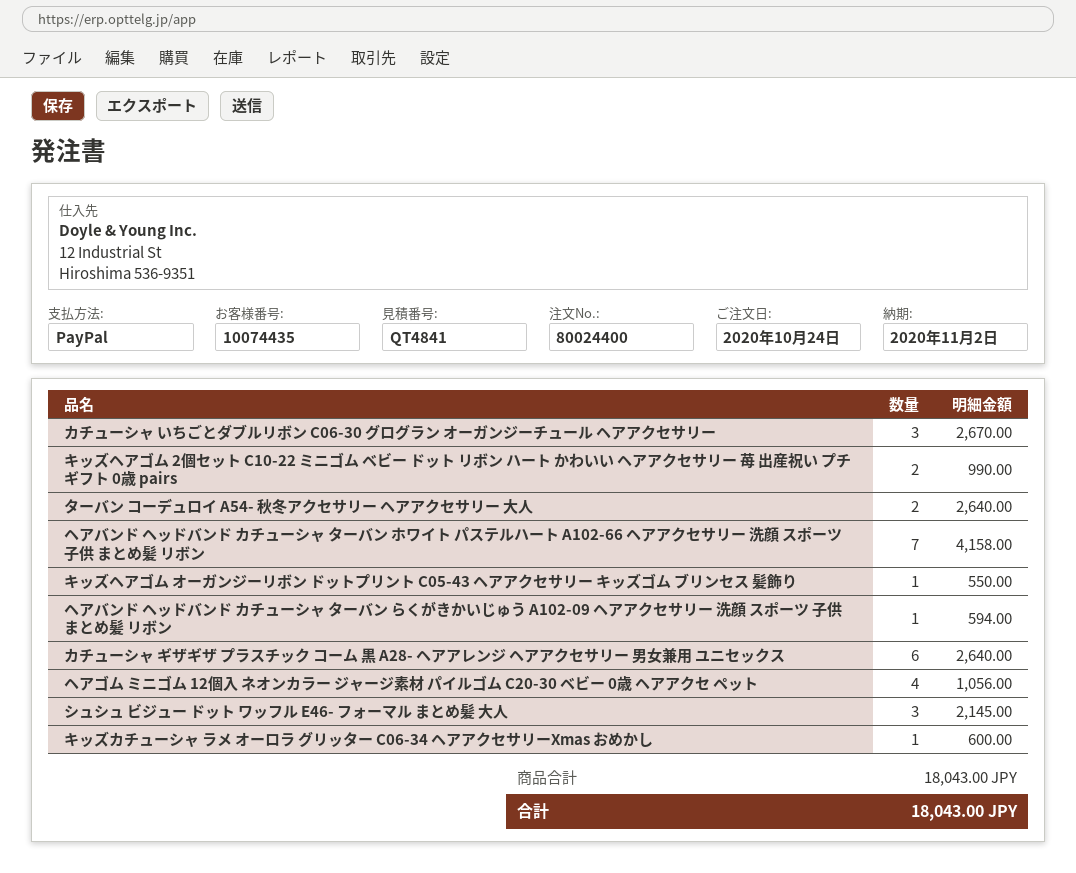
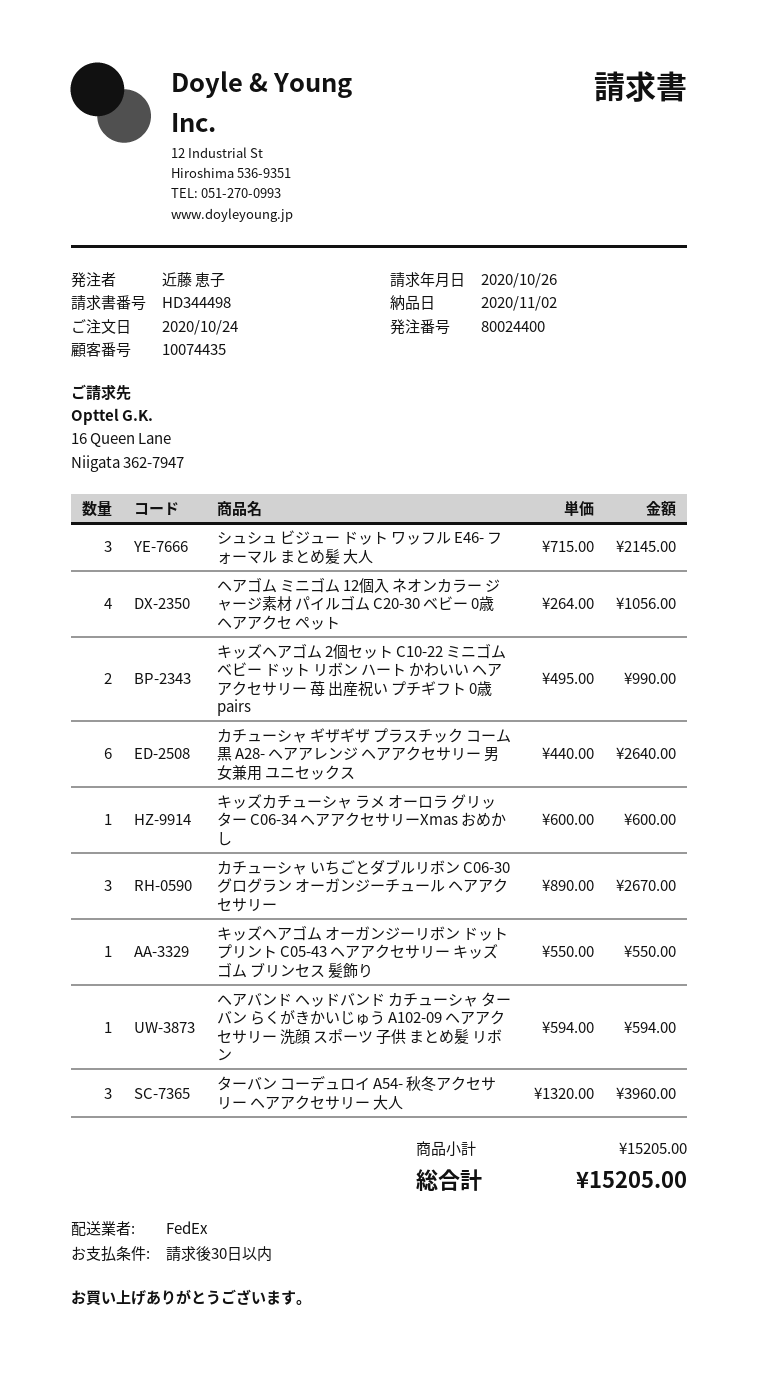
ターバン コーデュロイ A54- 秋冬アクセサリー ヘアアクセサリー 大人: 2 for 2640.00 -> 3 for 3960.00
ヘアバンド ヘッドバンド カチューシャ ターバン ホワイト パステルハート A102-66 ヘアアクセサリー 洗顔 スポーツ 子供 まとめ髪 リボン: 7 for 4158.00 -> none
subtotal: 18043.00 -> 15205.00
total: 18043.00 -> 15205.00

